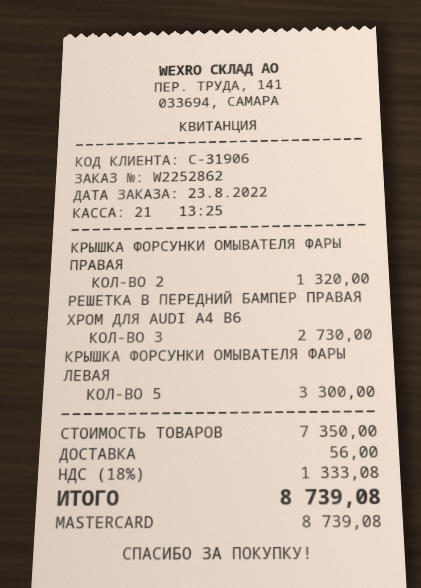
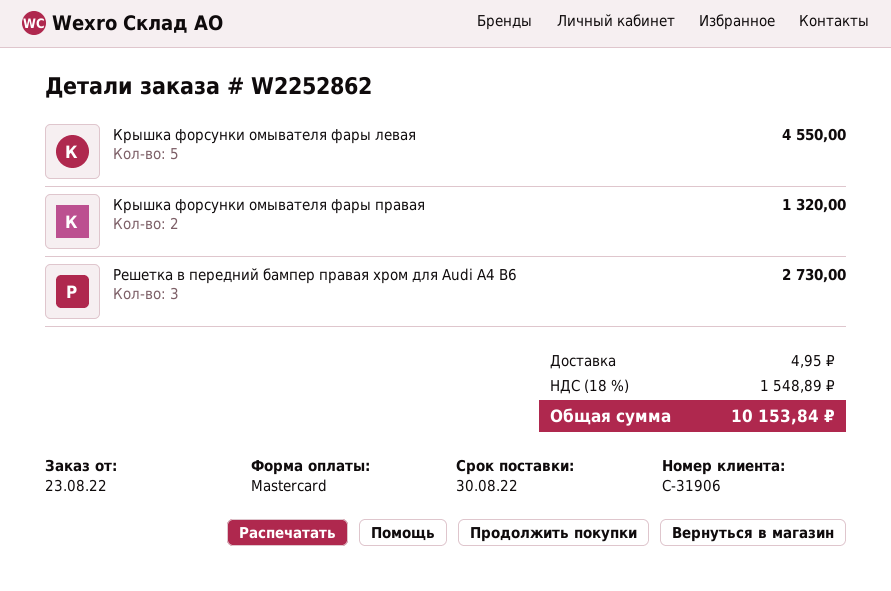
КРЫШКА ФОРСУНКИ ОМЫВАТЕЛЯ ФАРЫ ЛЕВАЯ: 5 for 3300.00 -> 5 for 4550.00
shipping: 56.00 -> 4.95
tax: 18% = 1333.08 -> 18% = 1548.89
total: 8739.08 -> 10153.84

